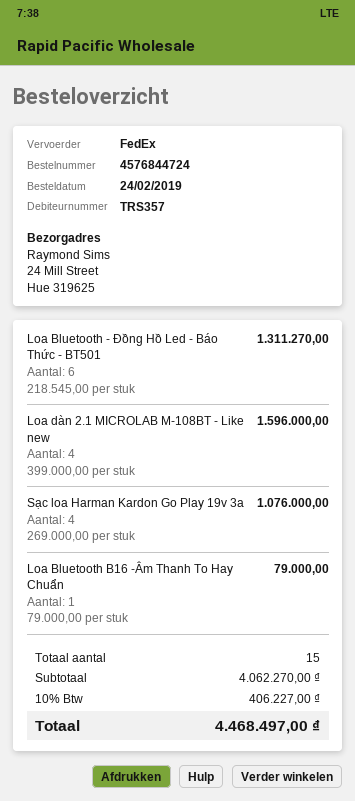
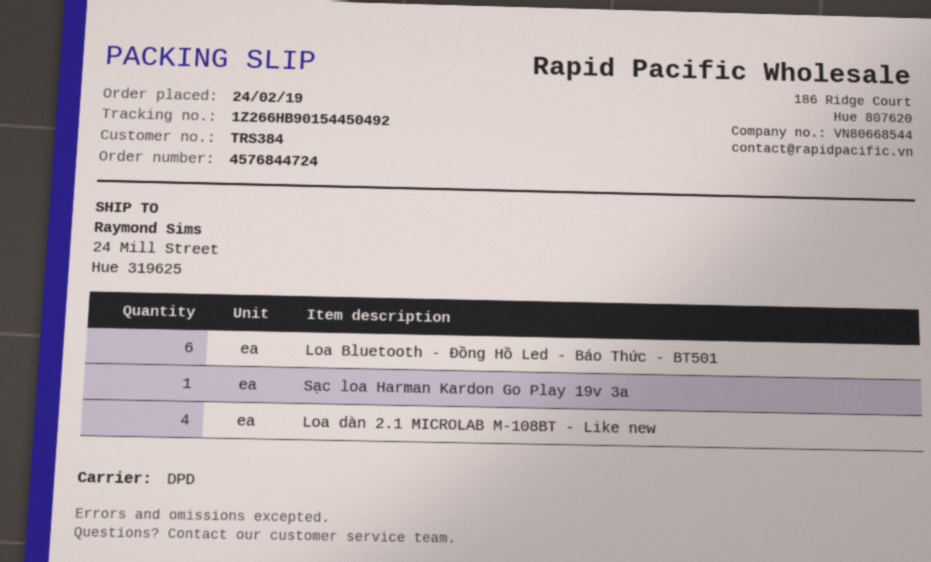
customer number: TRS357 -> TRS384
shipping method: FedEx -> DPD
Sạc loa Harman Kardon Go Play 19v 3a: 4 -> 1
Loa Bluetooth B16 -Âm Thanh To Hay Chuẩn: 1 -> none

